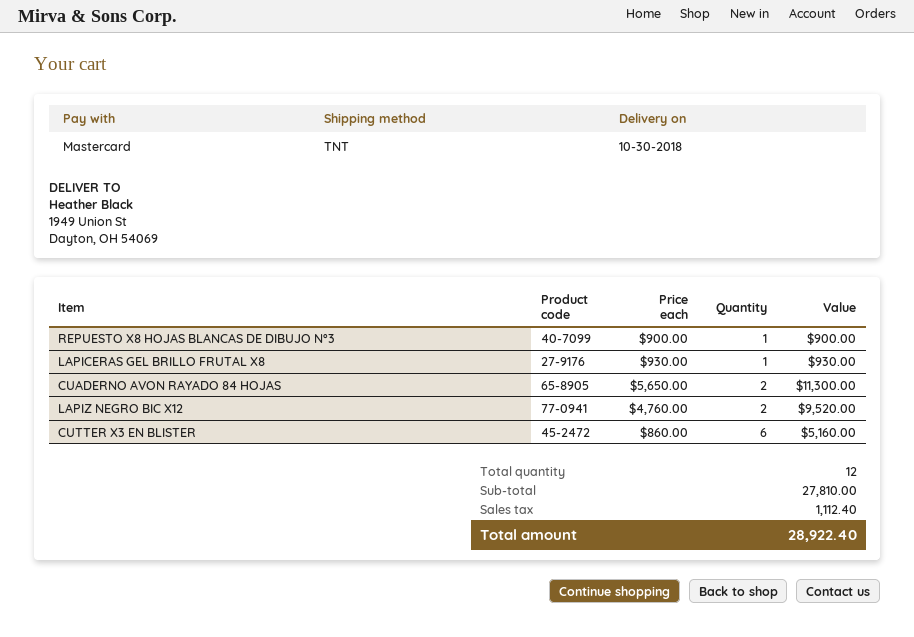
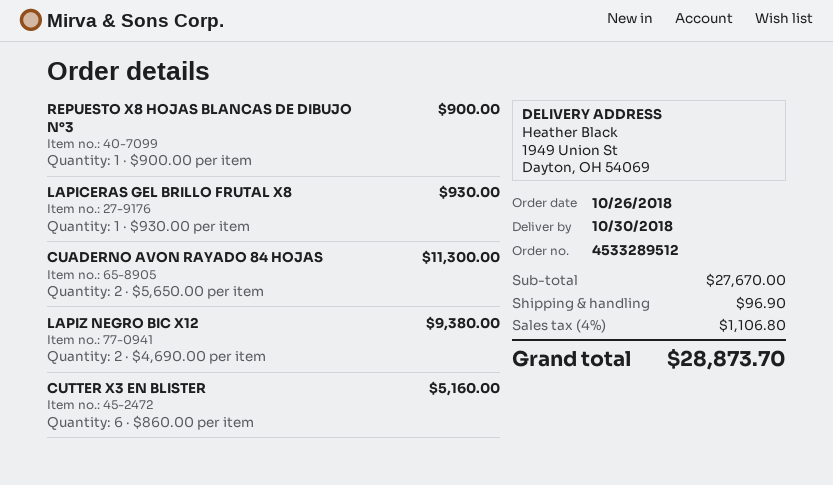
LAPIZ NEGRO BIC X12: 2 x 4760.00 = 9520.00 -> 2 x 4690.00 = 9380.00
subtotal: 27810.00 -> 27670.00
shipping: none -> 96.90
tax: 1112.40 -> 1106.80
total: 28922.40 -> 28873.70

